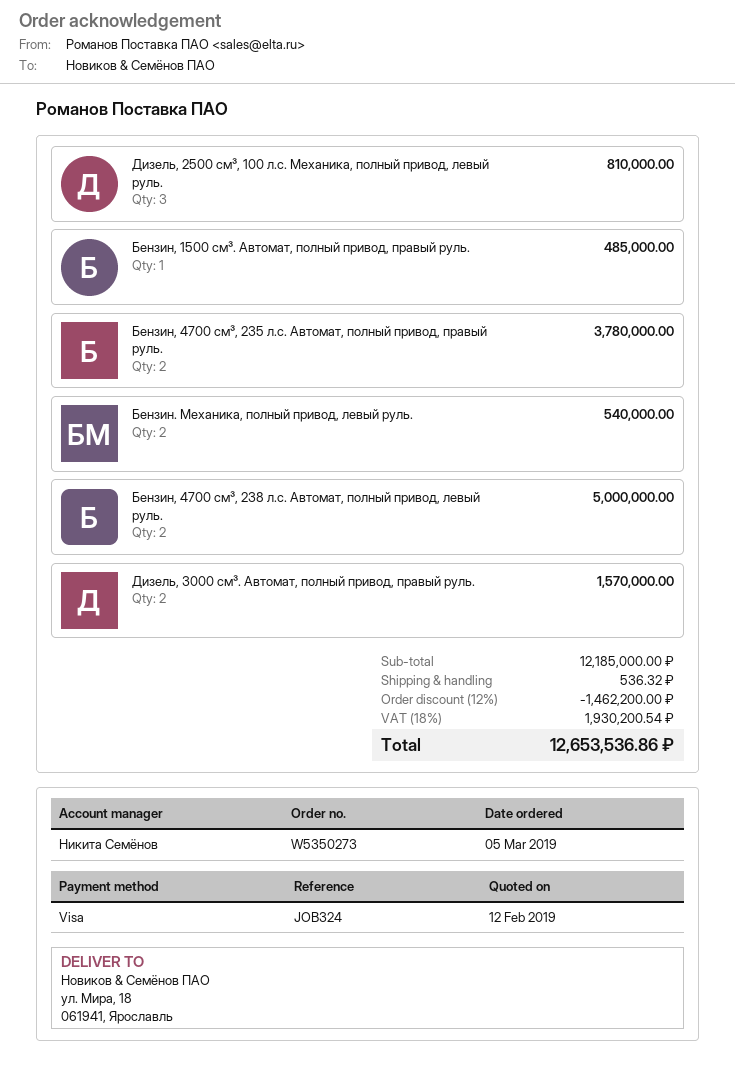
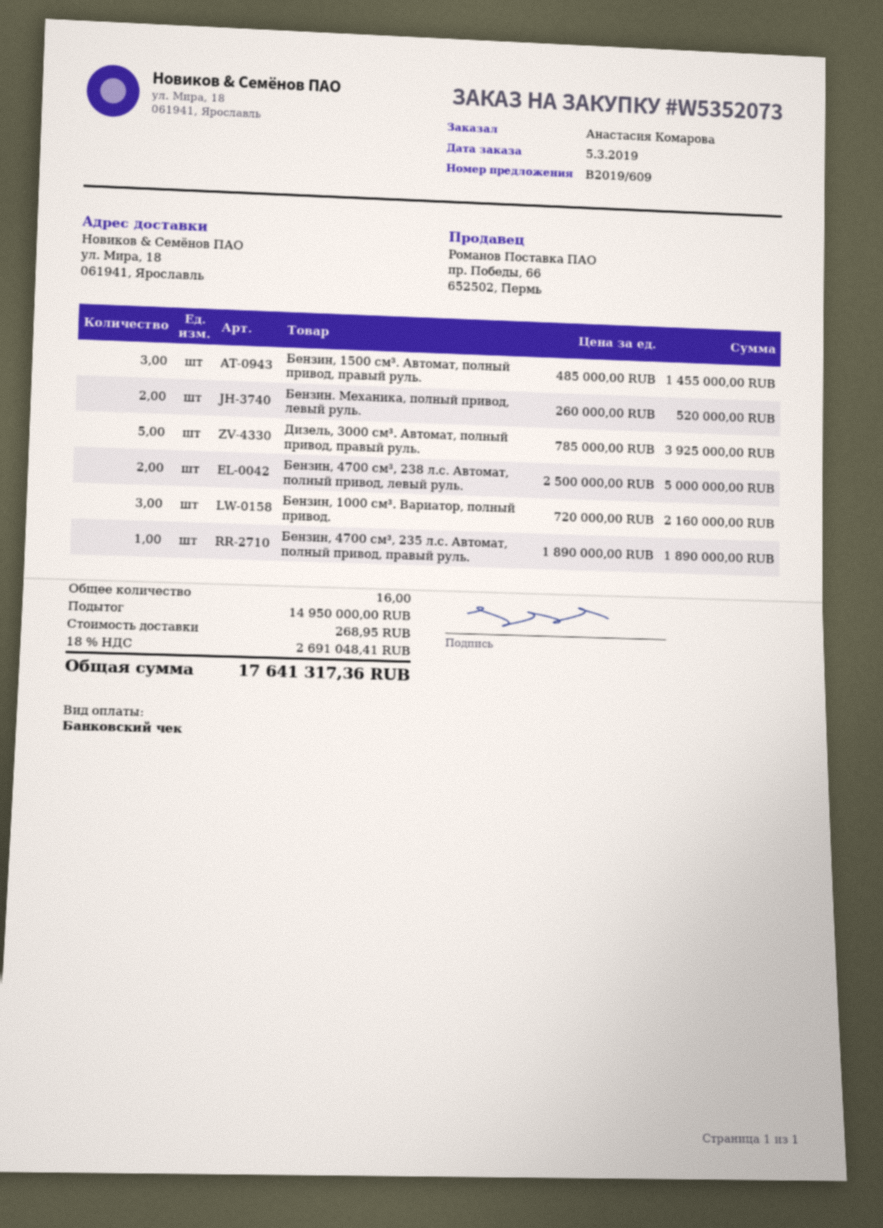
order number: W5350273 -> W5352073
payment method: Visa -> cheque
Дизель, 2500 см³, 100 л.с. Механика, полный привод, левый руль.: 3 for 810000.00 -> none
Бензин, 1500 см³. Автомат, полный привод, правый руль.: 1 for 485000.00 -> 3 for 1455000.00
Бензин, 4700 см³, 235 л.с. Автомат, полный привод, правый руль.: 2 for 3780000.00 -> 1 for 1890000.00
Бензин. Механика, полный привод, левый руль.: 2 for 540000.00 -> 2 for 520000.00
Дизель, 3000 см³. Автомат, полный привод, правый руль.: 2 for 1570000.00 -> 5 for 3925000.00
Бензин, 1000 см³. Вариатор, полный привод.: none -> 3 for 2160000.00
subtotal: 12185000.00 -> 14950000.00
discount: 12% = 1462200.00 -> none
shipping: 536.32 -> 268.95
tax: 18% = 1930200.54 -> 18% = 2691048.41
total: 12653536.86 -> 17641317.36

